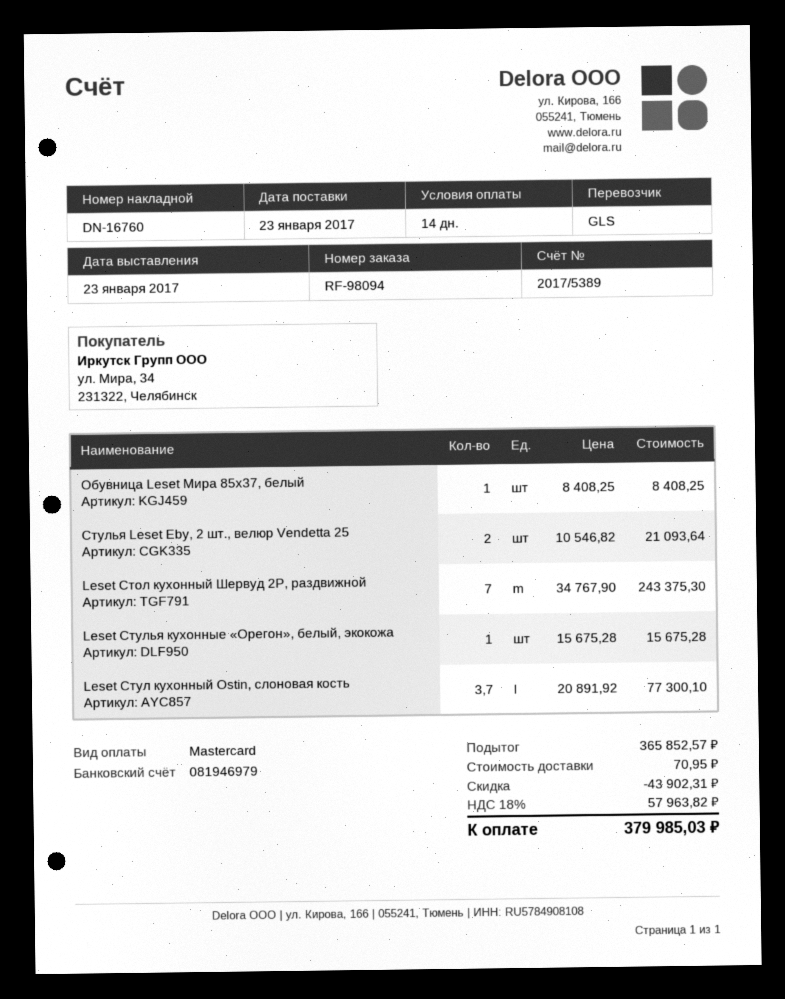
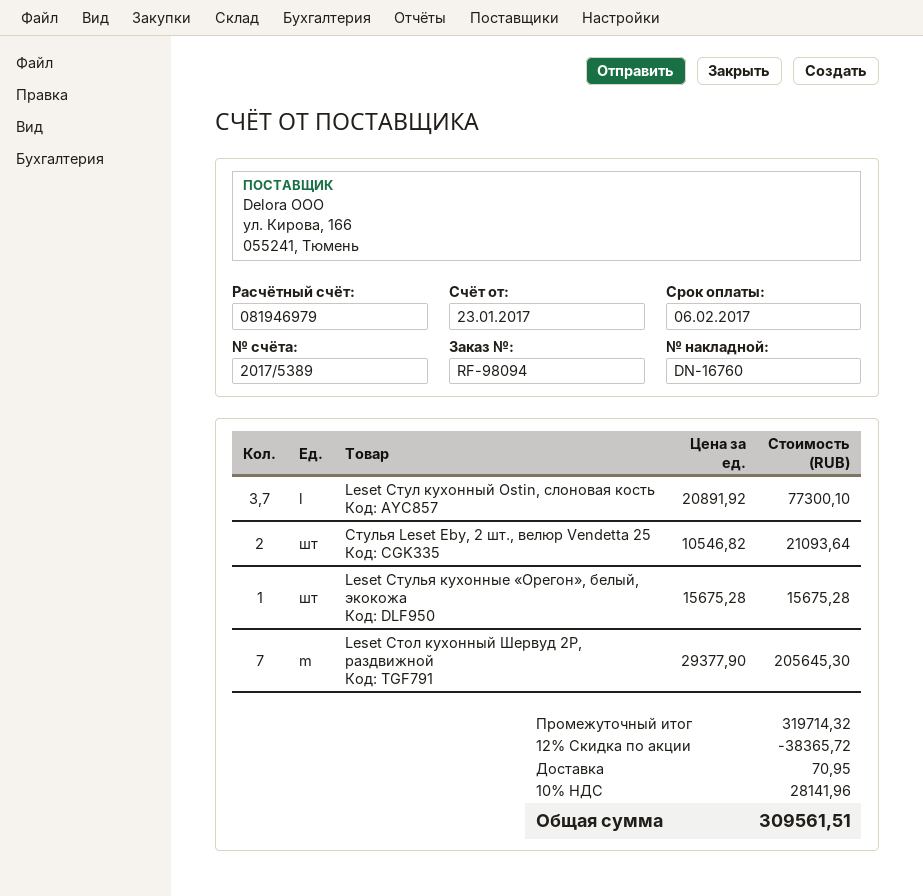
Обувница Leset Мира 85х37, белый: 1 x 8408.25 = 8408.25 -> none
Leset Стол кухонный Шервуд 2Р, раздвижной: 7 x 34767.90 = 243375.30 -> 7 x 29377.90 = 205645.30
subtotal: 365852.57 -> 319714.32
discount: 43902.31 -> 38365.72
tax: 18% = 57963.82 -> 10% = 28141.96
total: 379985.03 -> 309561.51

